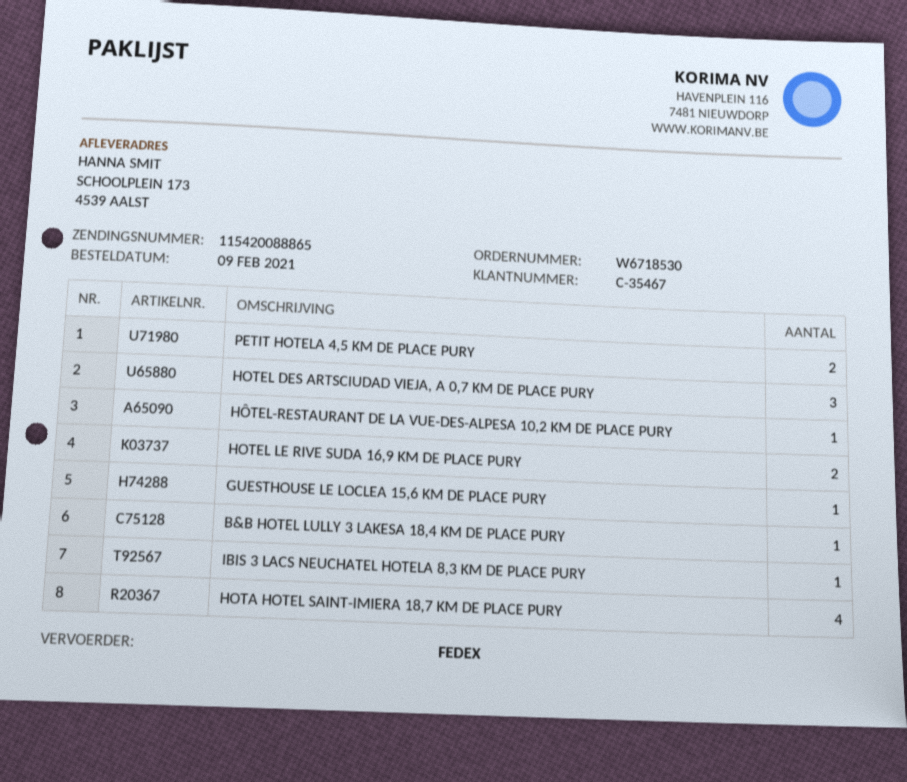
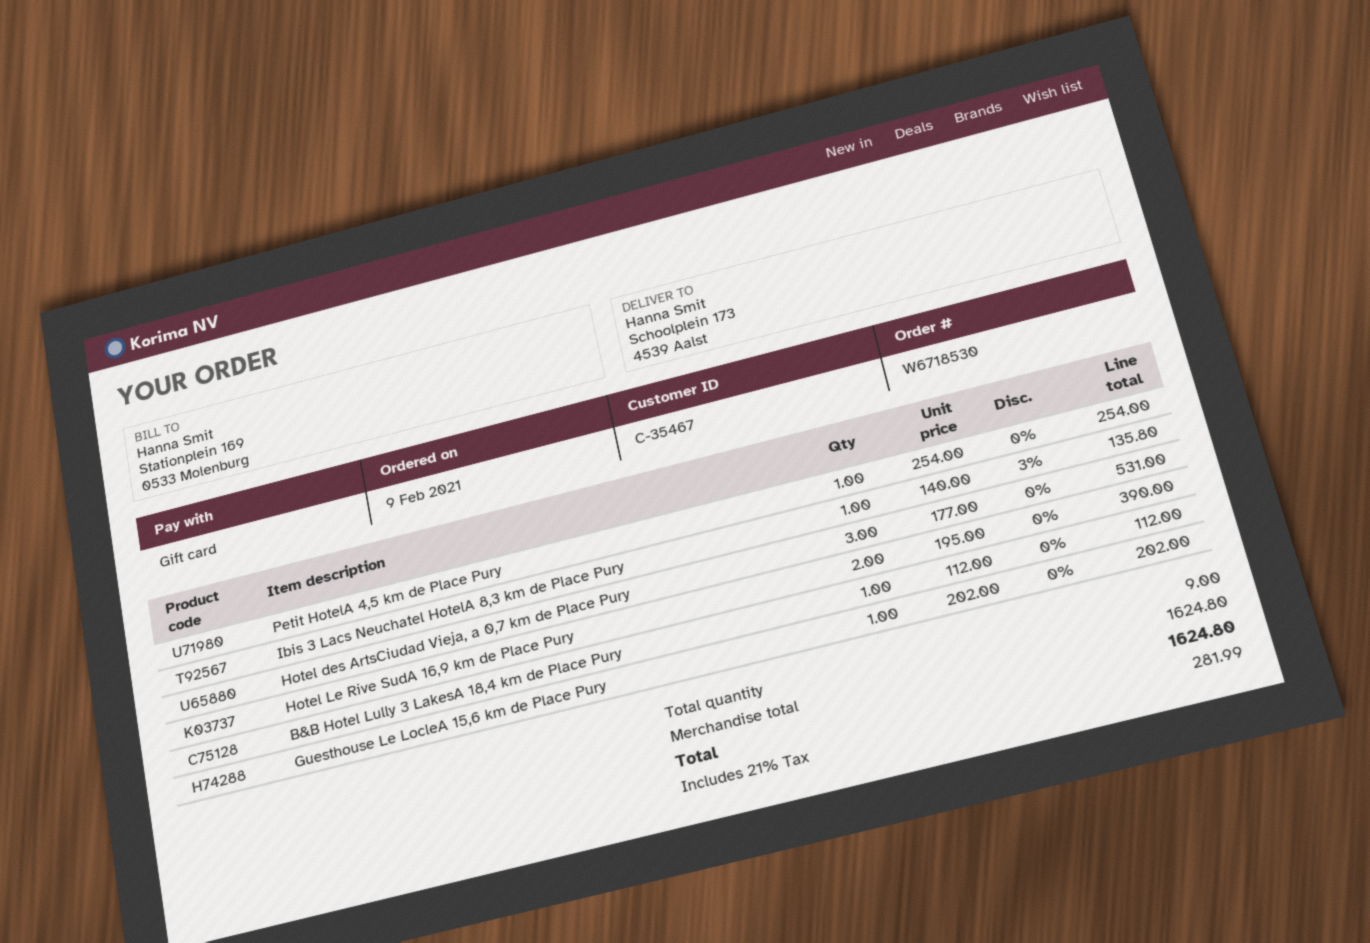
PETIT HOTELA 4,5 KM DE PLACE PURY: 2 -> 1
HÔTEL-RESTAURANT DE LA VUE-DES-ALPESA 10,2 KM DE PLACE PURY: 1 -> none
HOTA HOTEL SAINT-IMIERA 18,7 KM DE PLACE PURY: 4 -> none

